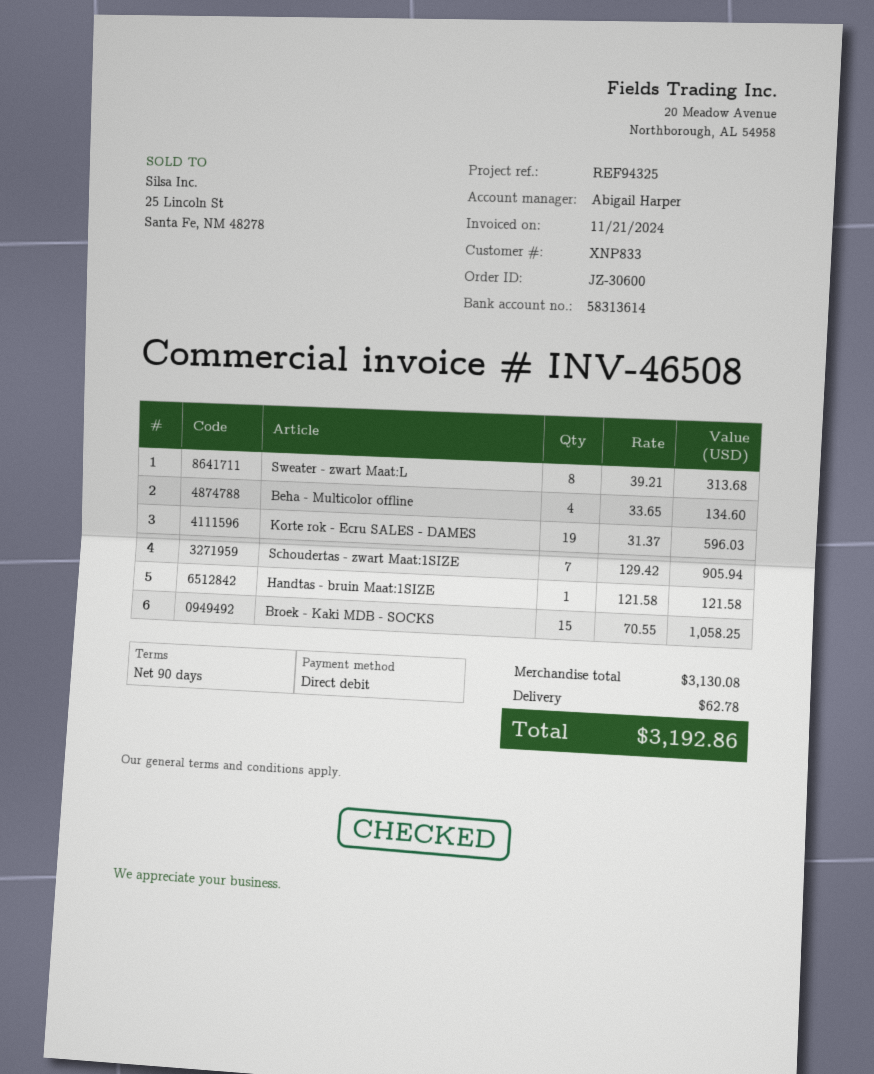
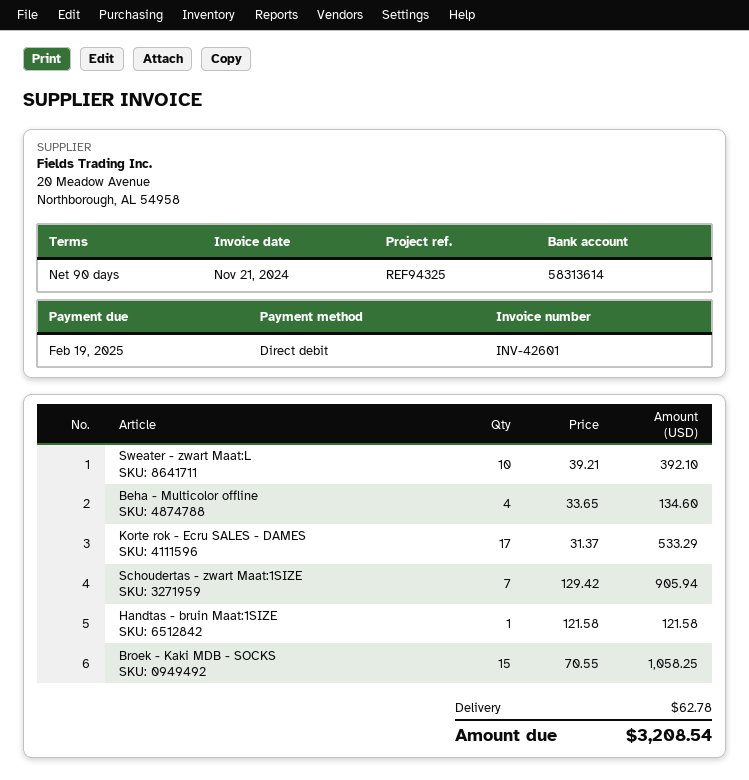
invoice number: INV-46508 -> INV-42601
Sweater - zwart Maat:L: 8 x 39.21 = 313.68 -> 10 x 39.21 = 392.10
Korte rok - Ecru SALES - DAMES: 19 x 31.37 = 596.03 -> 17 x 31.37 = 533.29
total: 3192.86 -> 3208.54

